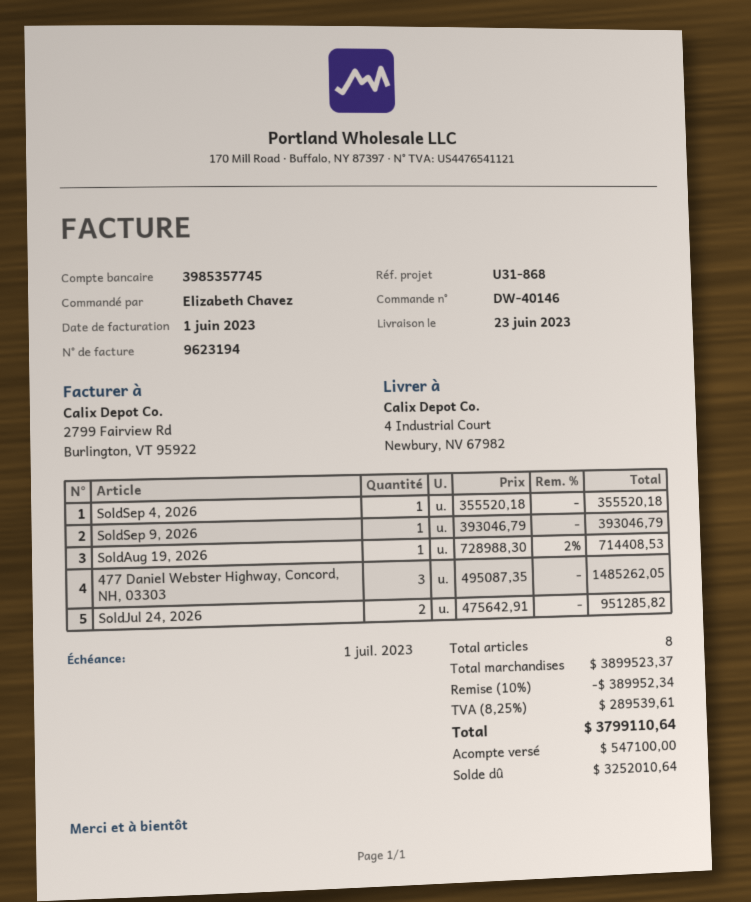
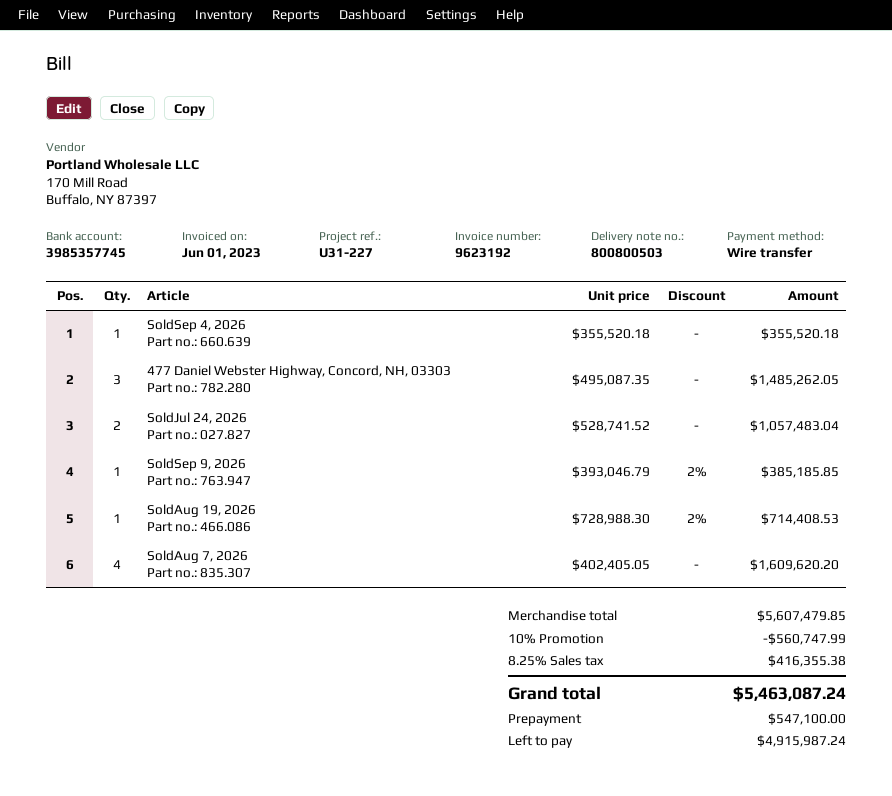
invoice number: 9623194 -> 9623192
reference: U31-868 -> U31-227
SoldSep 9, 2026: 1 x 393046.79 = 393046.79 -> 1 x 393046.79 - 2% = 385185.85
SoldJul 24, 2026: 2 x 475642.91 = 951285.82 -> 2 x 528741.52 = 1057483.04
SoldAug 7, 2026: none -> 4 x 402405.05 = 1609620.20
subtotal: 3899523.37 -> 5607479.85
discount: 10% = 389952.34 -> 10% = 560747.99
tax: 8.25% = 289539.61 -> 8.25% = 416355.38
total: 3799110.64 -> 5463087.24
balance: 3252010.64 -> 4915987.24

